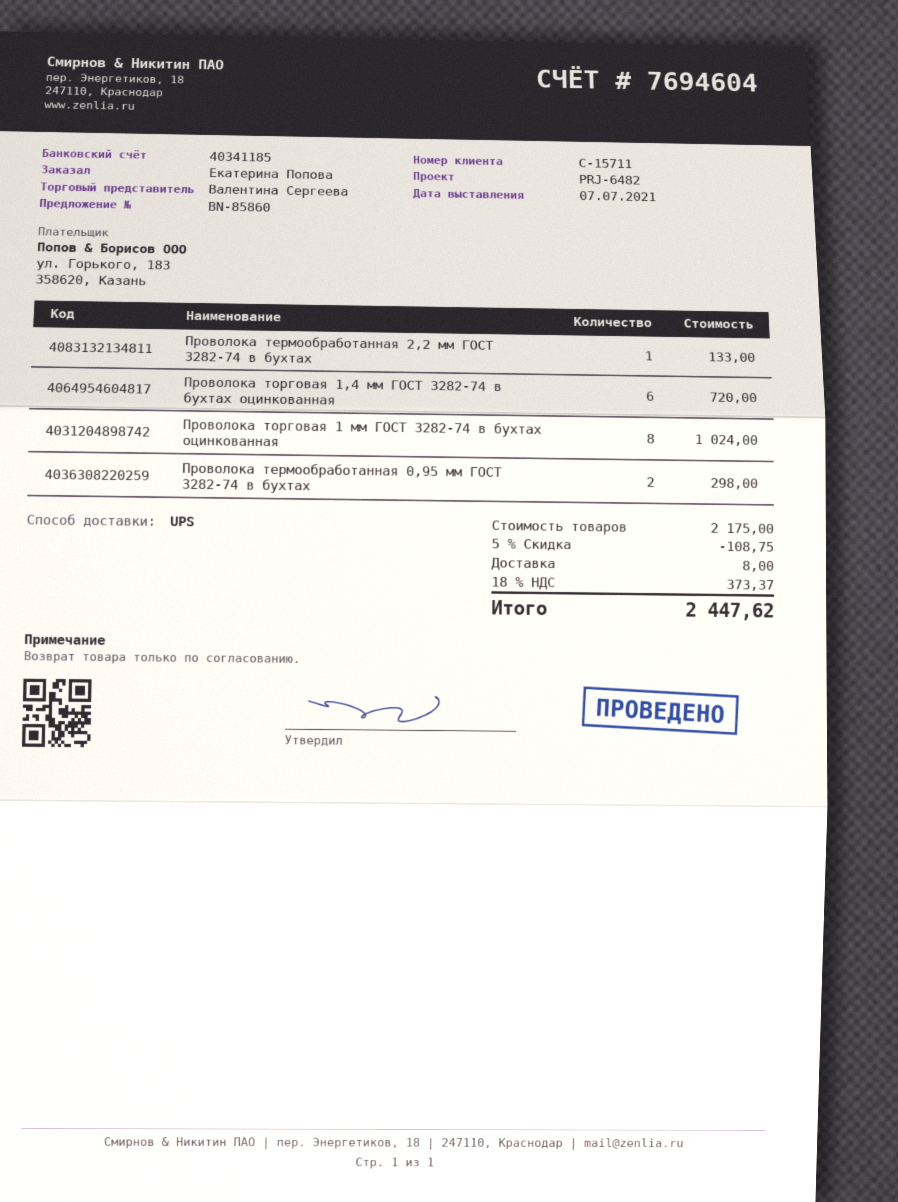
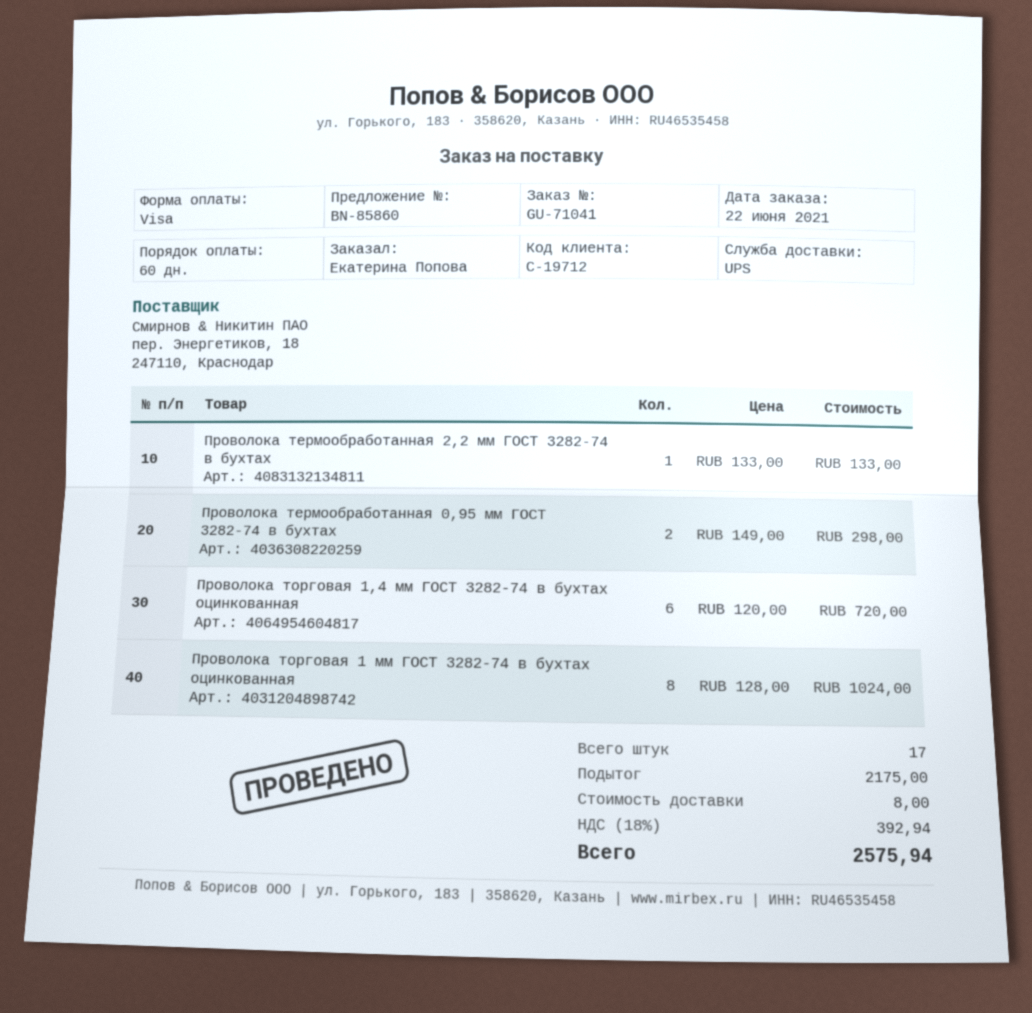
customer number: C-15711 -> C-19712
discount: 5% = 108.75 -> none
tax: 18% = 373.37 -> 18% = 392.94
total: 2447.62 -> 2575.94

